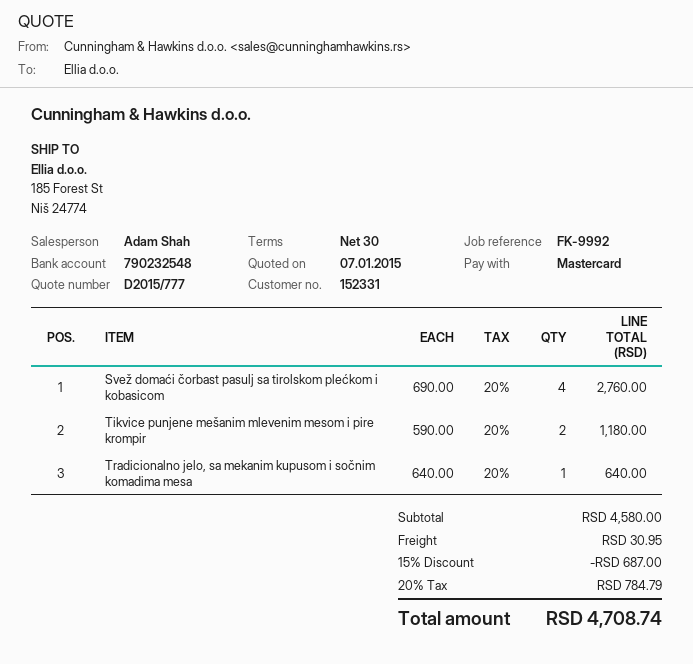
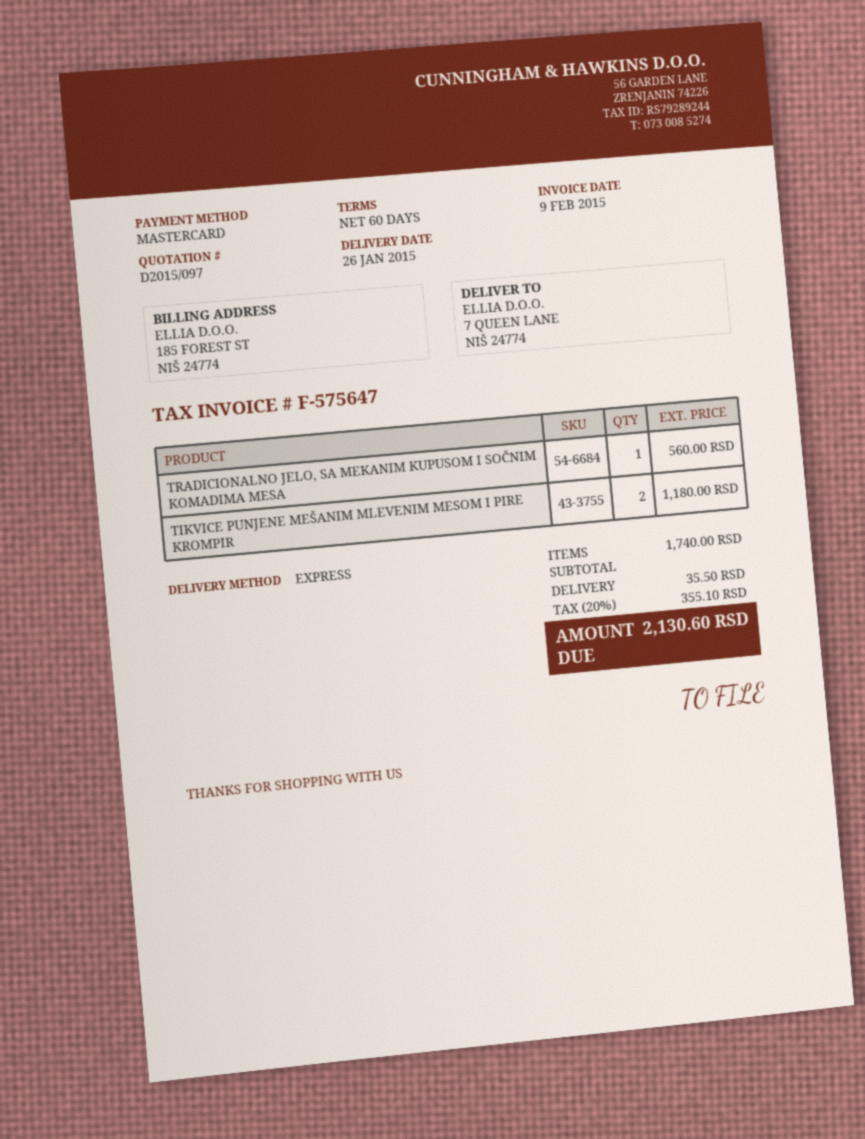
quote number: D2015/777 -> D2015/097
payment terms: 30 days -> 60 days
ship to: 185 Forest St, Niš 24774 -> 7 QUEEN LANE, NIŠ 24774
Svež domaći čorbast pasulj sa tirolskom plećkom i kobasicom: 4 for 2760.00 -> none
Tradicionalno jelo, sa mekanim kupusom i sočnim komadima mesa: 1 for 640.00 -> 1 for 560.00
subtotal: 4580.00 -> 1740.00
discount: 15% = 687.00 -> none
shipping: 30.95 -> 35.50
tax: 20% = 784.79 -> 20% = 355.10
total: 4708.74 -> 2130.60

